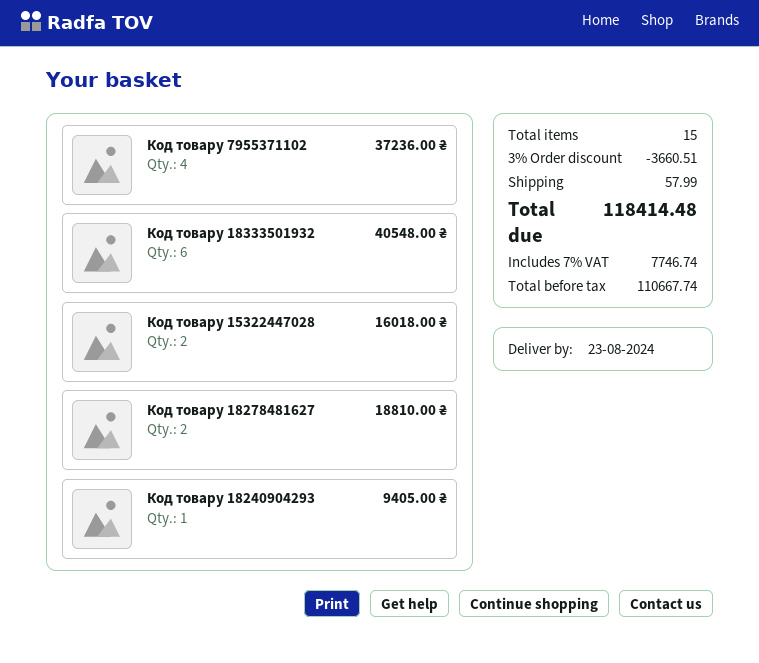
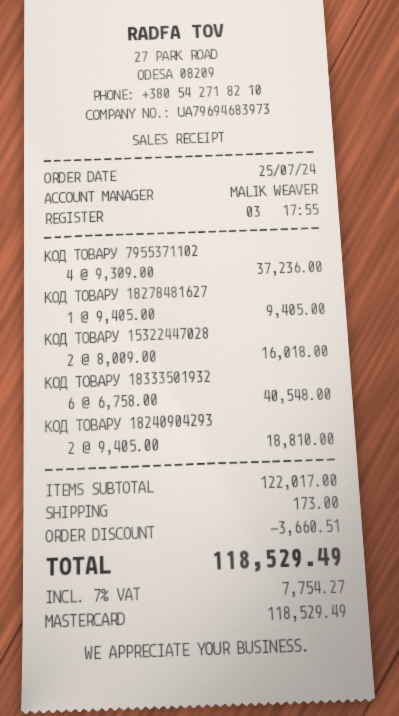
Код товару 18278481627: 2 for 18810.00 -> 1 for 9405.00
Код товару 18240904293: 1 for 9405.00 -> 2 for 18810.00
shipping: 57.99 -> 173.00
tax: 7% = 7746.74 -> 7% = 7754.27
total: 118414.48 -> 118529.49

